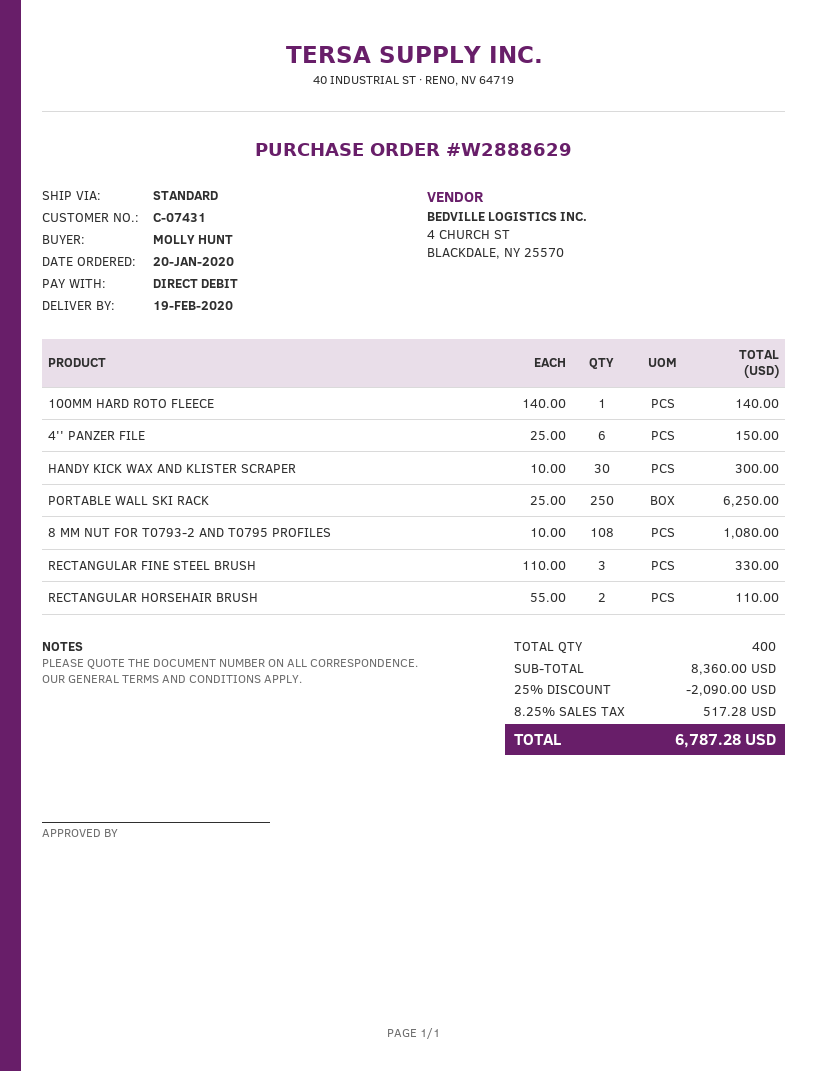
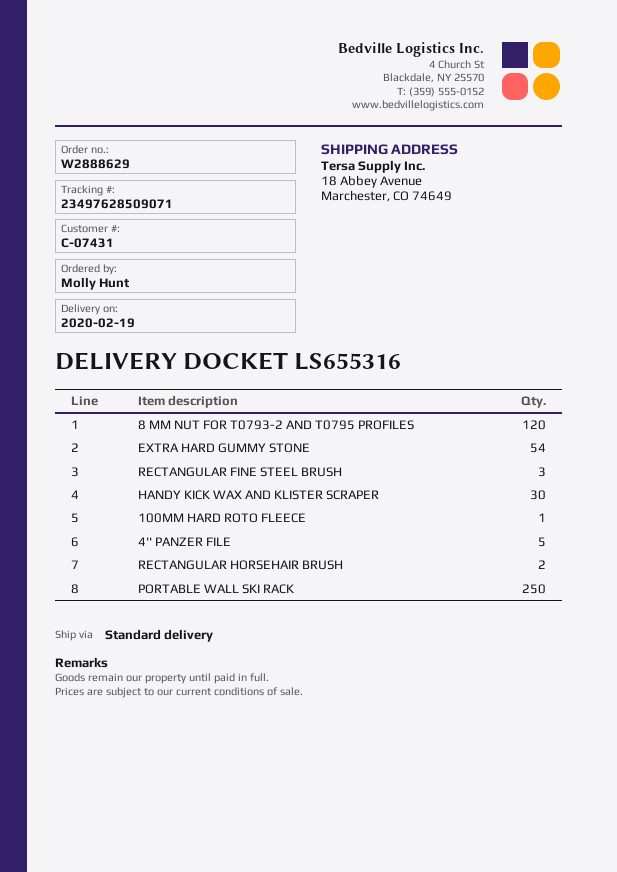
4'' PANZER FILE: 6 -> 5
8 MM NUT FOR T0793-2 AND T0795 PROFILES: 108 -> 120
EXTRA HARD GUMMY STONE: none -> 54

